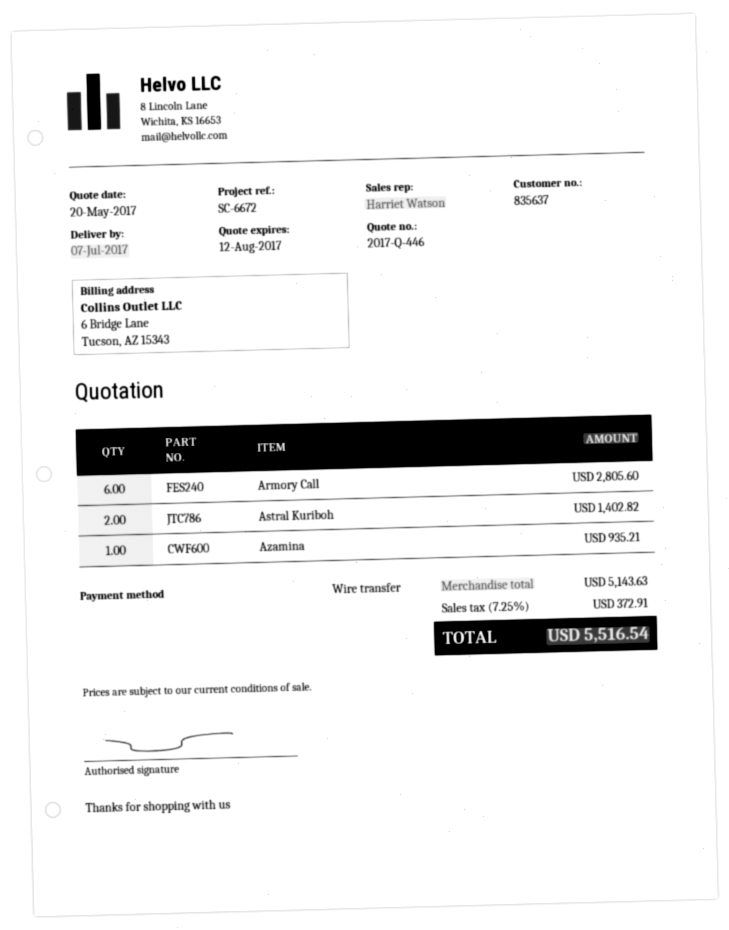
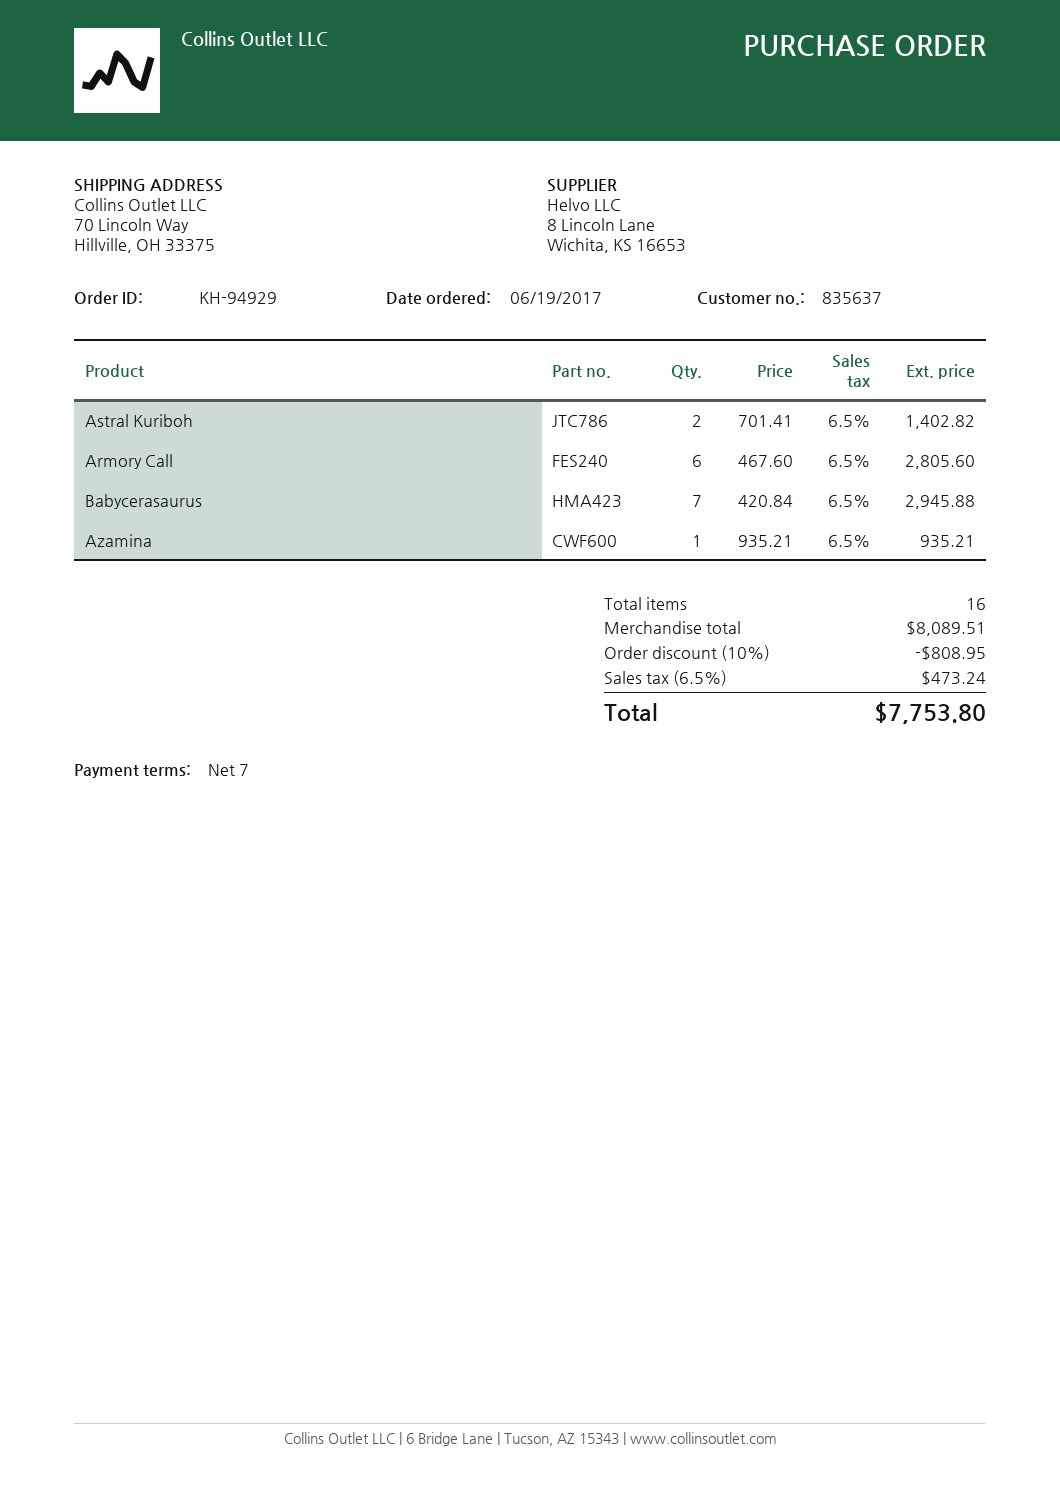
Babycerasaurus: none -> 7 for 2945.88
subtotal: 5143.63 -> 8089.51
discount: none -> 10% = 808.95
tax: 7.25% = 372.91 -> 6.5% = 473.24
total: 5516.54 -> 7753.80

